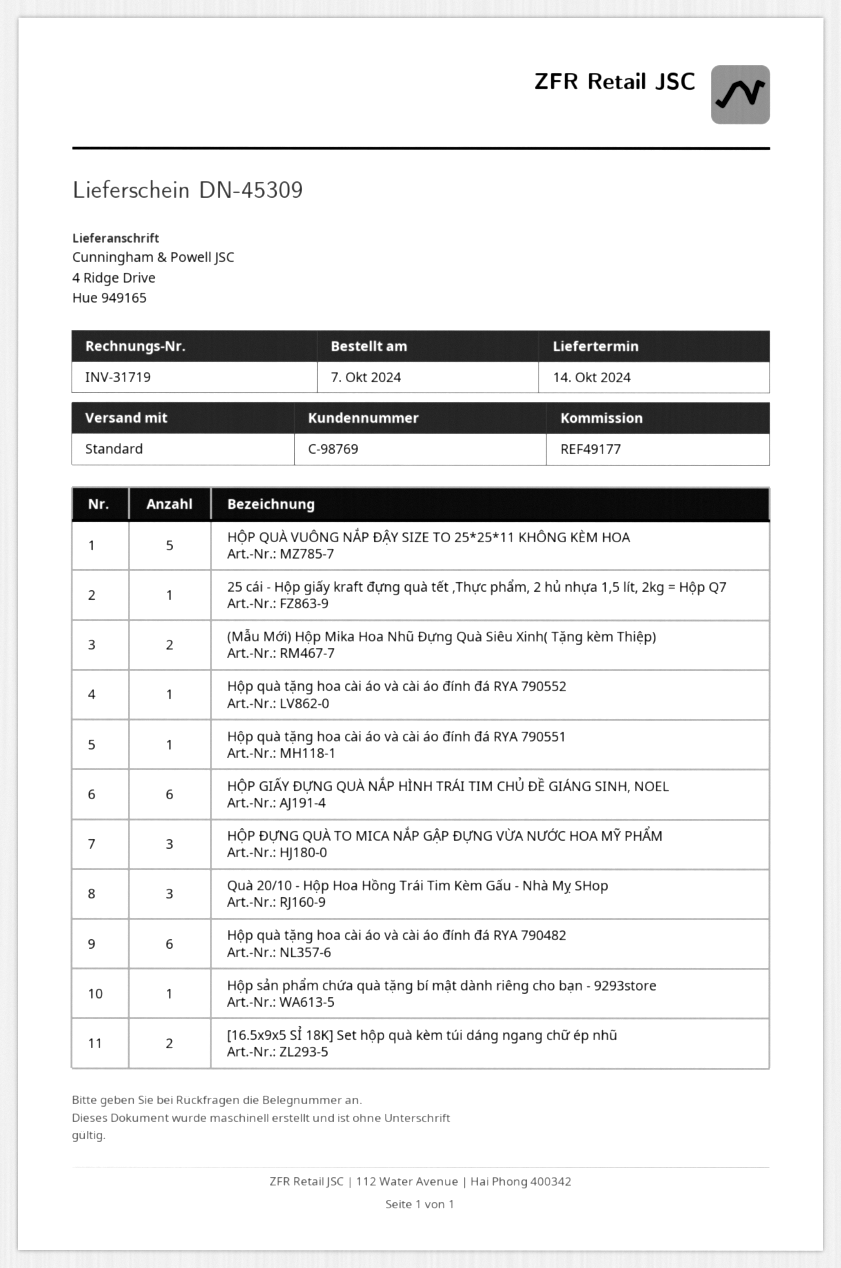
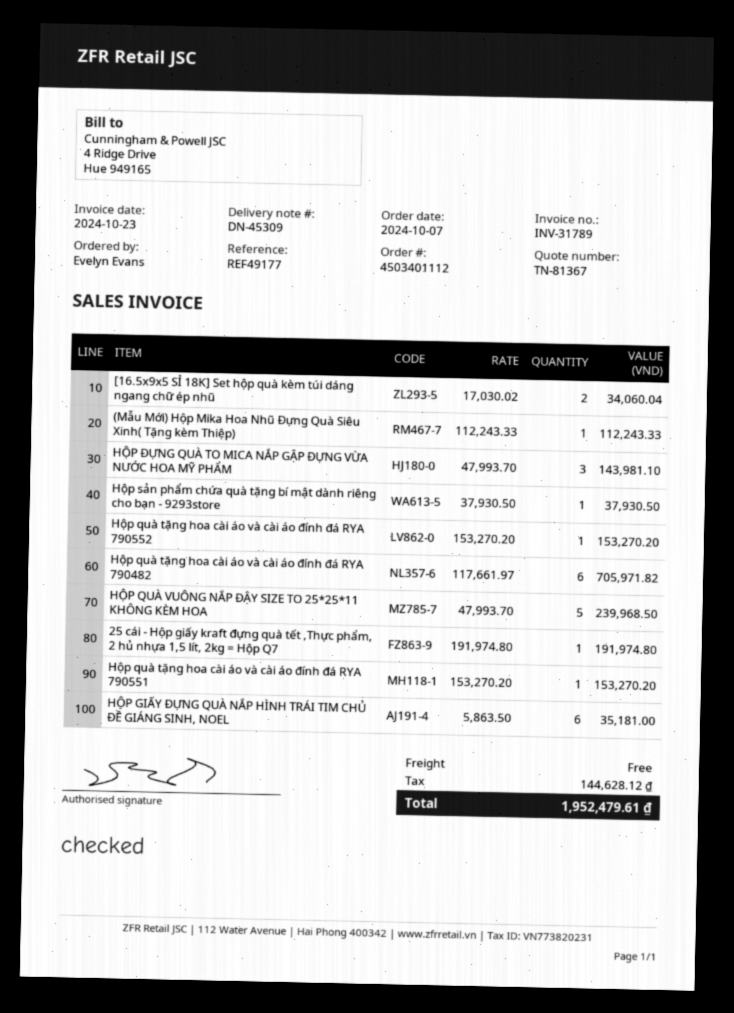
invoice number: INV-31719 -> INV-31789
(Mẫu Mới) Hộp Mika Hoa Nhũ Đựng Quà Siêu Xinh( Tặng kèm Thiệp): 2 -> 1
Quà 20/10 - Hộp Hoa Hồng Trái Tim Kèm Gấu - Nhà Mỵ SHop: 3 -> none

